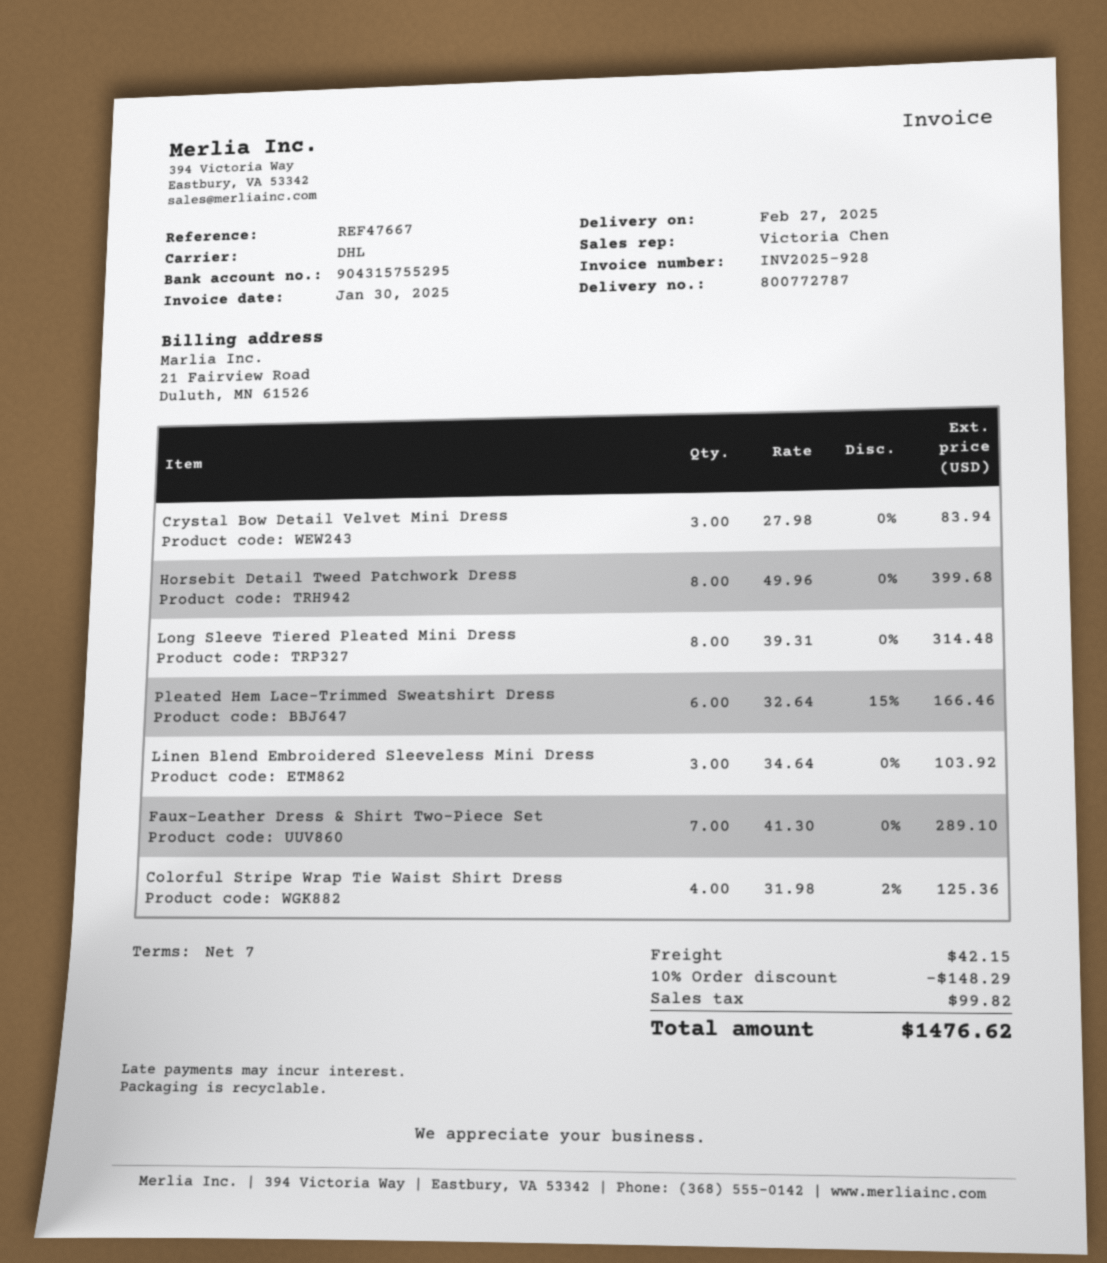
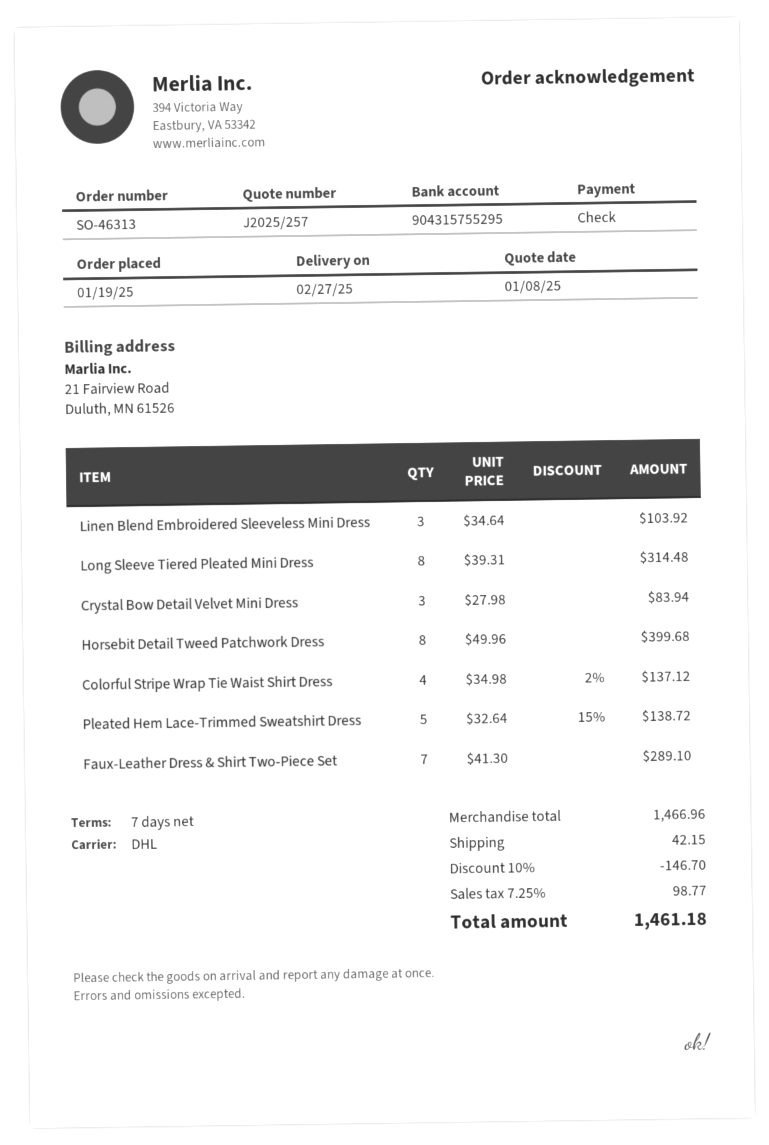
Pleated Hem Lace-Trimmed Sweatshirt Dress: 6 x 32.64 - 15% = 166.46 -> 5 x 32.64 - 15% = 138.72
Colorful Stripe Wrap Tie Waist Shirt Dress: 4 x 31.98 - 2% = 125.36 -> 4 x 34.98 - 2% = 137.12
discount: 10% = 148.29 -> 10% = 146.70
tax: 99.82 -> 98.77
total: 1476.62 -> 1461.18

